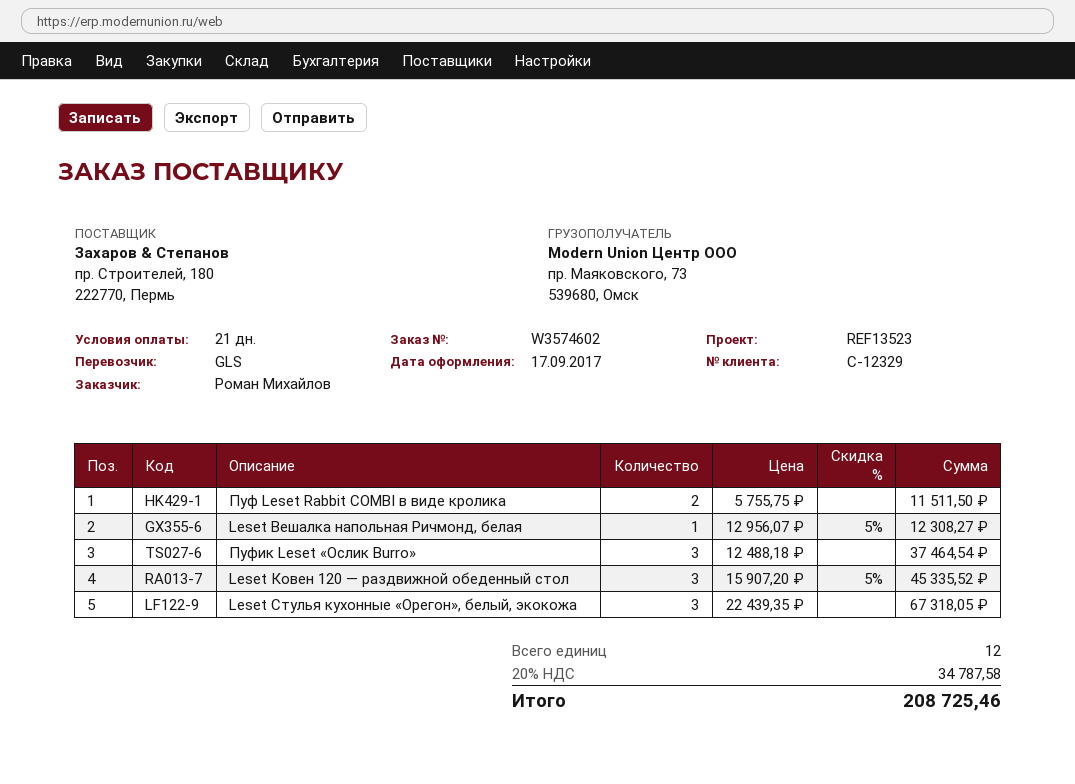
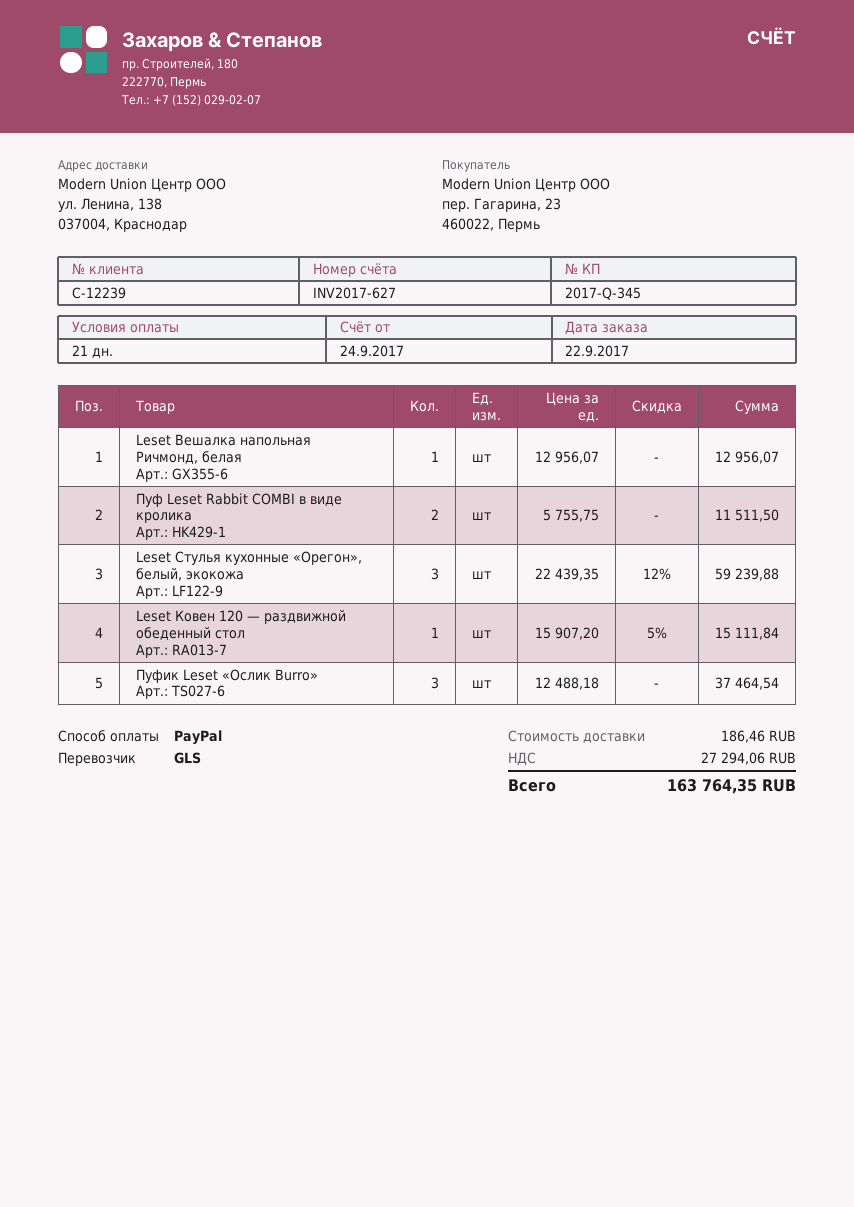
order date: 2017-09-17 -> 2017-09-22
customer number: C-12329 -> C-12239
ship to: пр. Маяковского, 73, 539680, Омск -> ул. Ленина, 138, 037004, Краснодар
Leset Вешалка напольная Ричмонд, белая: 1 x 12956.07 - 5% = 12308.27 -> 1 x 12956.07 = 12956.07
Leset Ковен 120 — раздвижной обеденный стол: 3 x 15907.20 - 5% = 45335.52 -> 1 x 15907.20 - 5% = 15111.84
Leset Стулья кухонные «Орегон», белый, экокожа: 3 x 22439.35 = 67318.05 -> 3 x 22439.35 - 12% = 59239.88
shipping: none -> 186.46
tax: 34787.58 -> 27294.06
total: 208725.46 -> 163764.35

